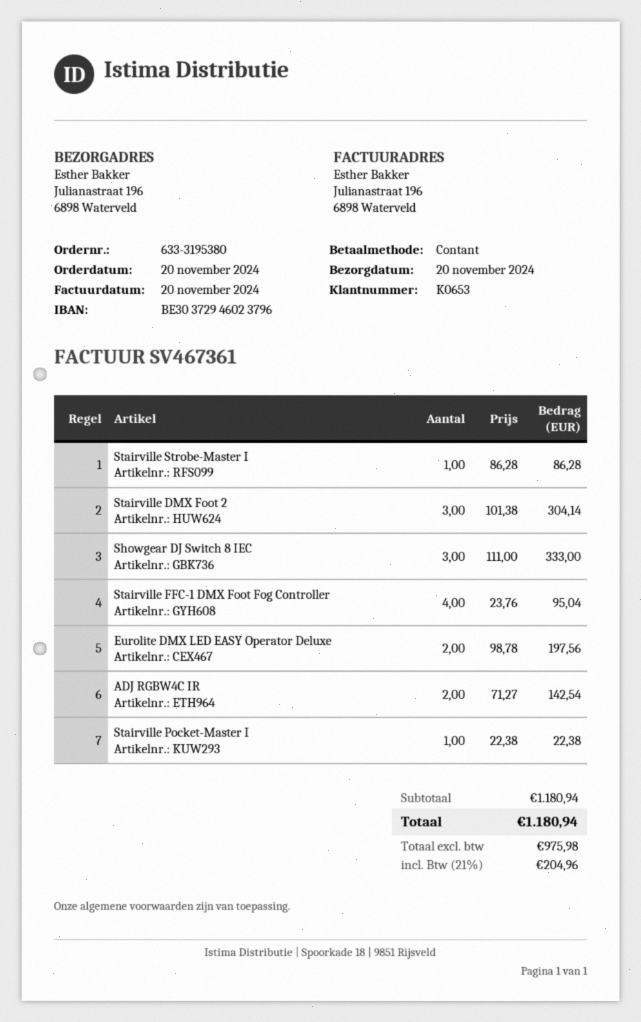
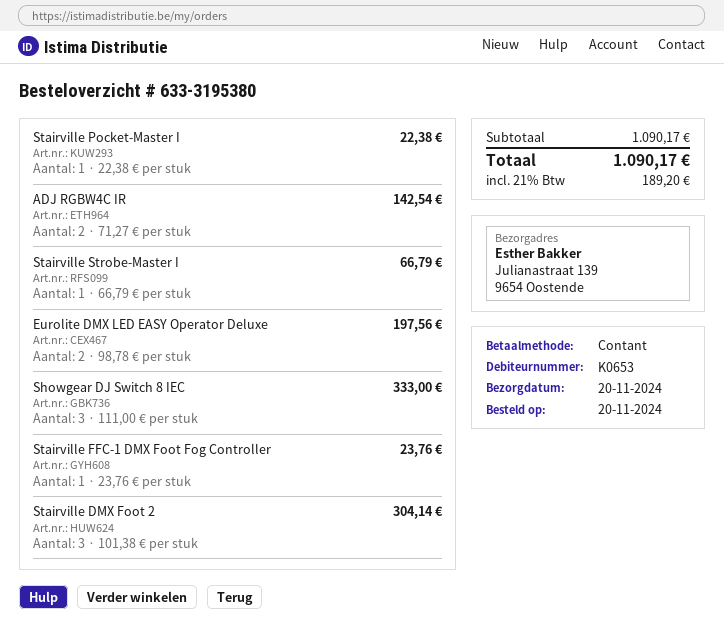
ship to: Julianastraat 196, 6898 Waterveld -> Julianastraat 139, 9654 Oostende
Stairville Strobe-Master I: 1 x 86.28 = 86.28 -> 1 x 66.79 = 66.79
Stairville FFC-1 DMX Foot Fog Controller: 4 x 23.76 = 95.04 -> 1 x 23.76 = 23.76
subtotal: 1180.94 -> 1090.17
tax: 21% = 204.96 -> 21% = 189.20
total: 1180.94 -> 1090.17

